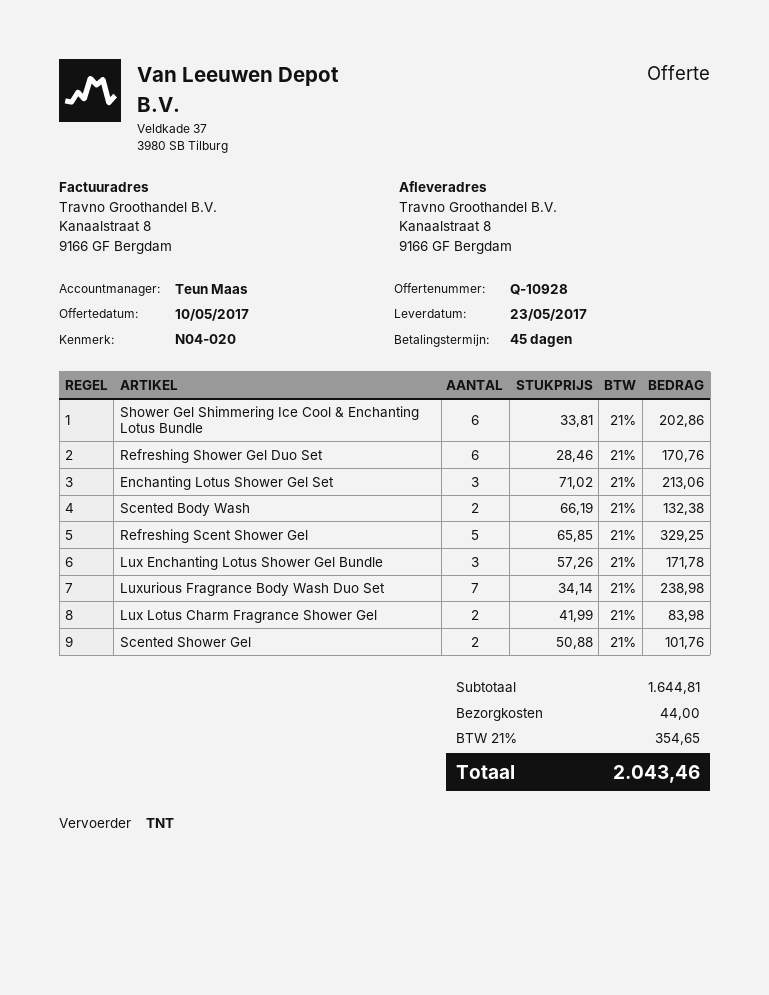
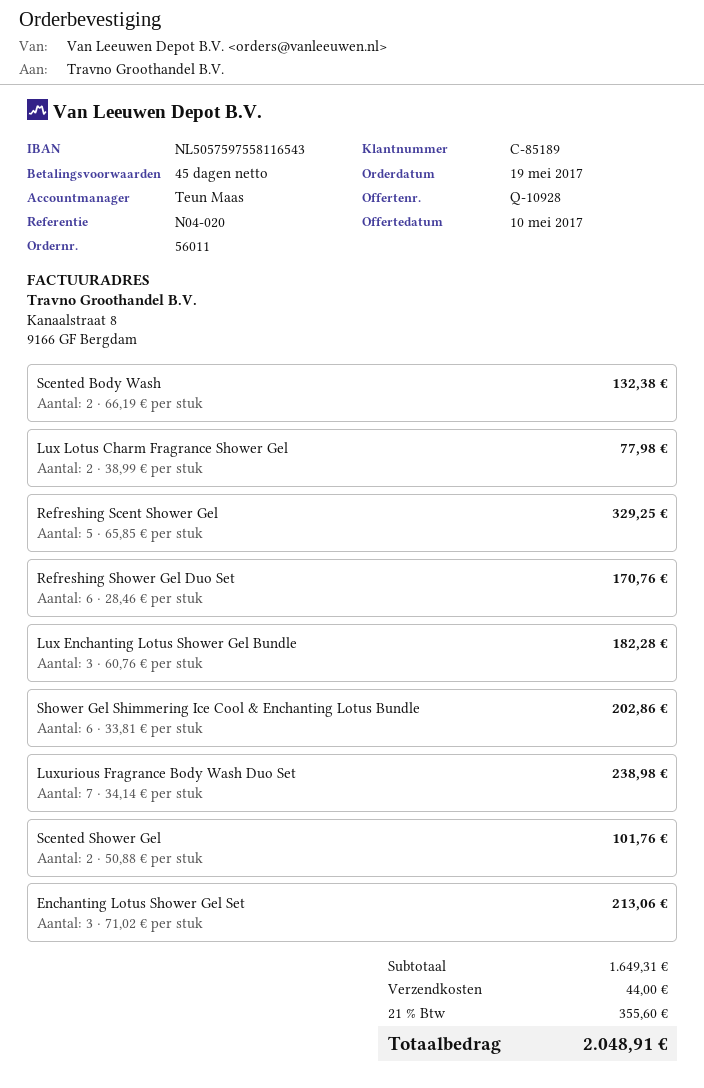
Lux Enchanting Lotus Shower Gel Bundle: 3 x 57.26 = 171.78 -> 3 x 60.76 = 182.28
Lux Lotus Charm Fragrance Shower Gel: 2 x 41.99 = 83.98 -> 2 x 38.99 = 77.98
subtotal: 1644.81 -> 1649.31
tax: 21% = 354.65 -> 21% = 355.60
total: 2043.46 -> 2048.91

